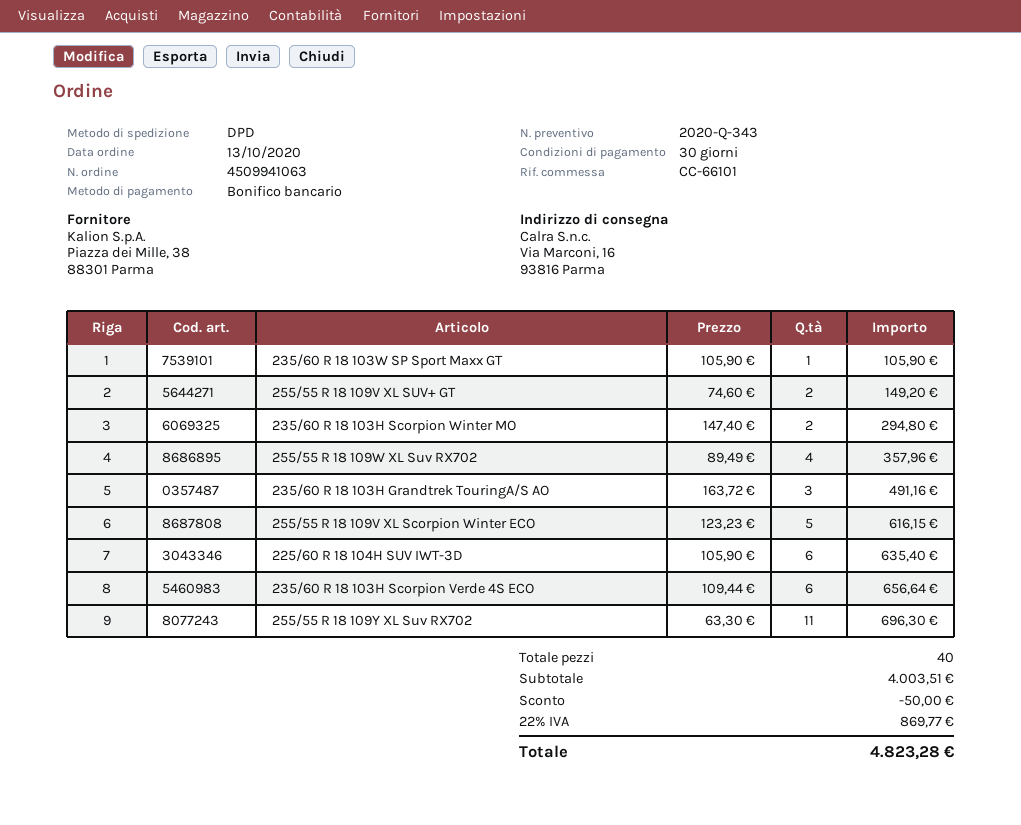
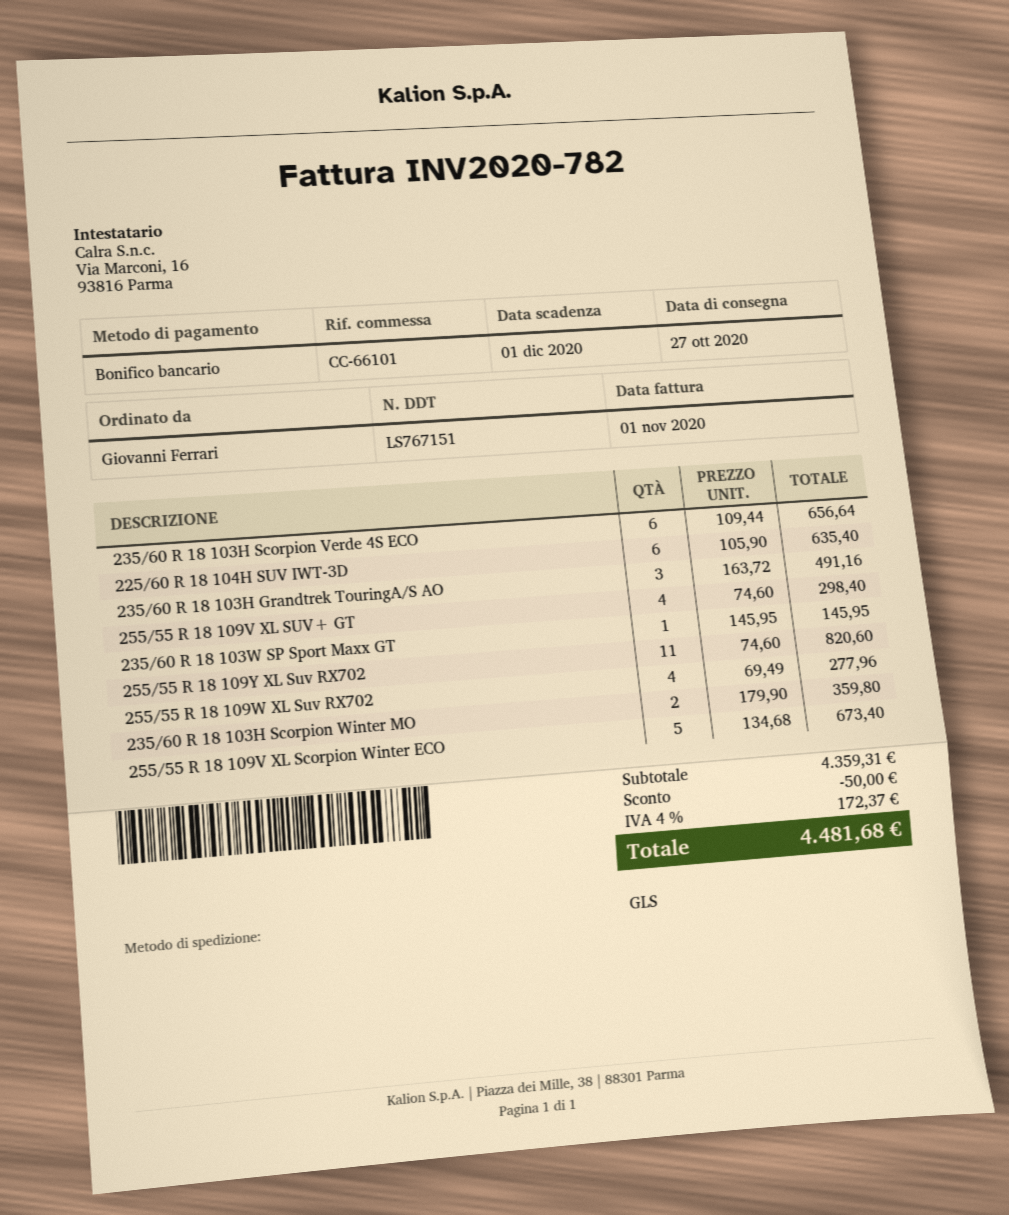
shipping method: DPD -> GLS
235/60 R 18 103W SP Sport Maxx GT: 1 x 105.90 = 105.90 -> 1 x 145.95 = 145.95
255/55 R 18 109V XL SUV+ GT: 2 x 74.60 = 149.20 -> 4 x 74.60 = 298.40
235/60 R 18 103H Scorpion Winter MO: 2 x 147.40 = 294.80 -> 2 x 179.90 = 359.80
255/55 R 18 109W XL Suv RX702: 4 x 89.49 = 357.96 -> 4 x 69.49 = 277.96
255/55 R 18 109V XL Scorpion Winter ECO: 5 x 123.23 = 616.15 -> 5 x 134.68 = 673.40
255/55 R 18 109Y XL Suv RX702: 11 x 63.30 = 696.30 -> 11 x 74.60 = 820.60
subtotal: 4003.51 -> 4359.31
tax: 22% = 869.77 -> 4% = 172.37
total: 4823.28 -> 4481.68

